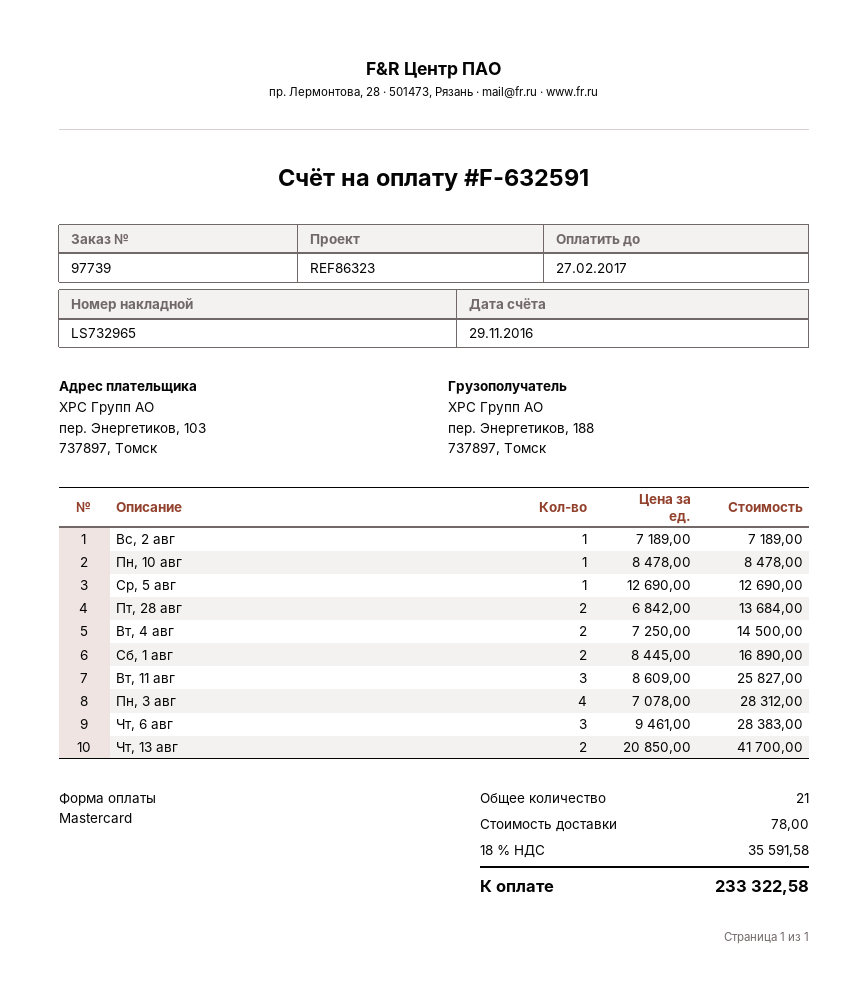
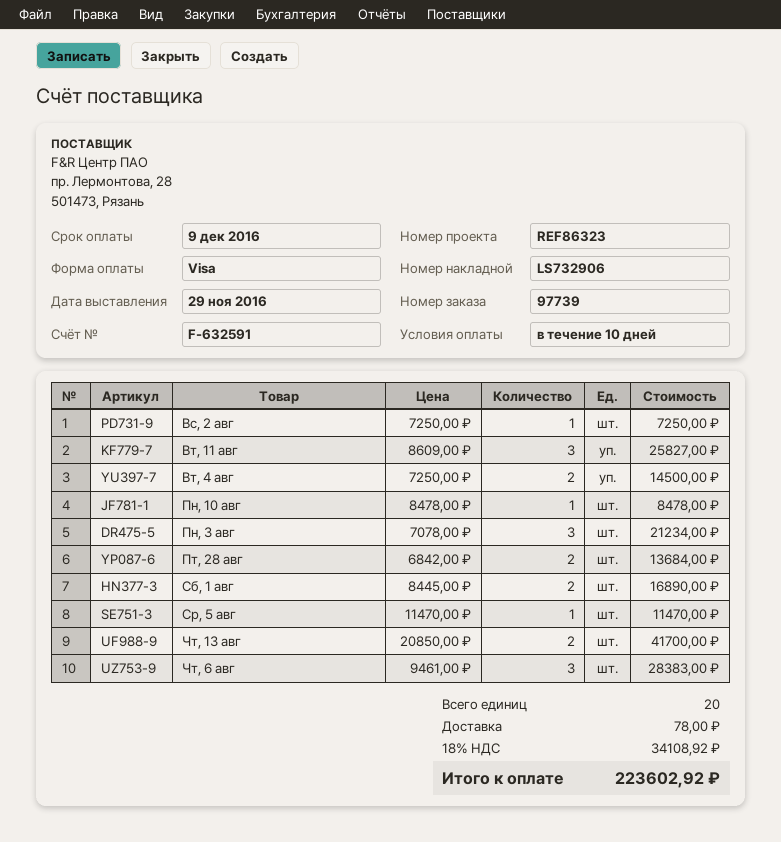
delivery note number: LS732965 -> LS732906
due date: 2017-02-27 -> 2016-12-09
payment method: Mastercard -> Visa
Вс, 2 авг: 1 x 7189.00 = 7189.00 -> 1 x 7250.00 = 7250.00
Ср, 5 авг: 1 x 12690.00 = 12690.00 -> 1 x 11470.00 = 11470.00
Пн, 3 авг: 4 x 7078.00 = 28312.00 -> 3 x 7078.00 = 21234.00
total quantity: 21 -> 20
tax: 18% = 35591.58 -> 18% = 34108.92
total: 233322.58 -> 223602.92

